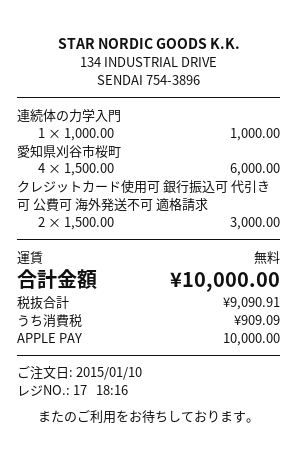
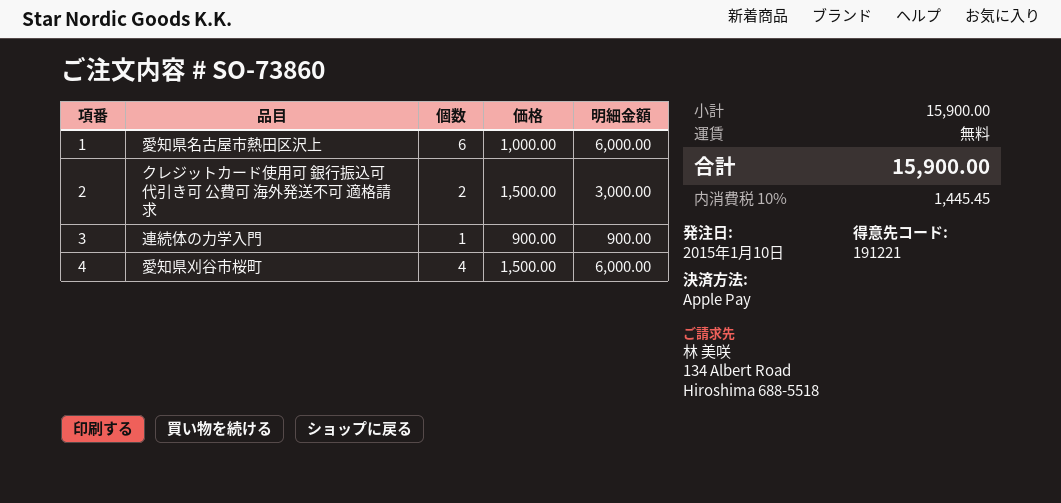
連続体の力学入門: 1 x 1000.00 = 1000.00 -> 1 x 900.00 = 900.00
愛知県名古屋市熱田区沢上: none -> 6 x 1000.00 = 6000.00
tax: 909.09 -> 1445.45
total: 10000.00 -> 15900.00

